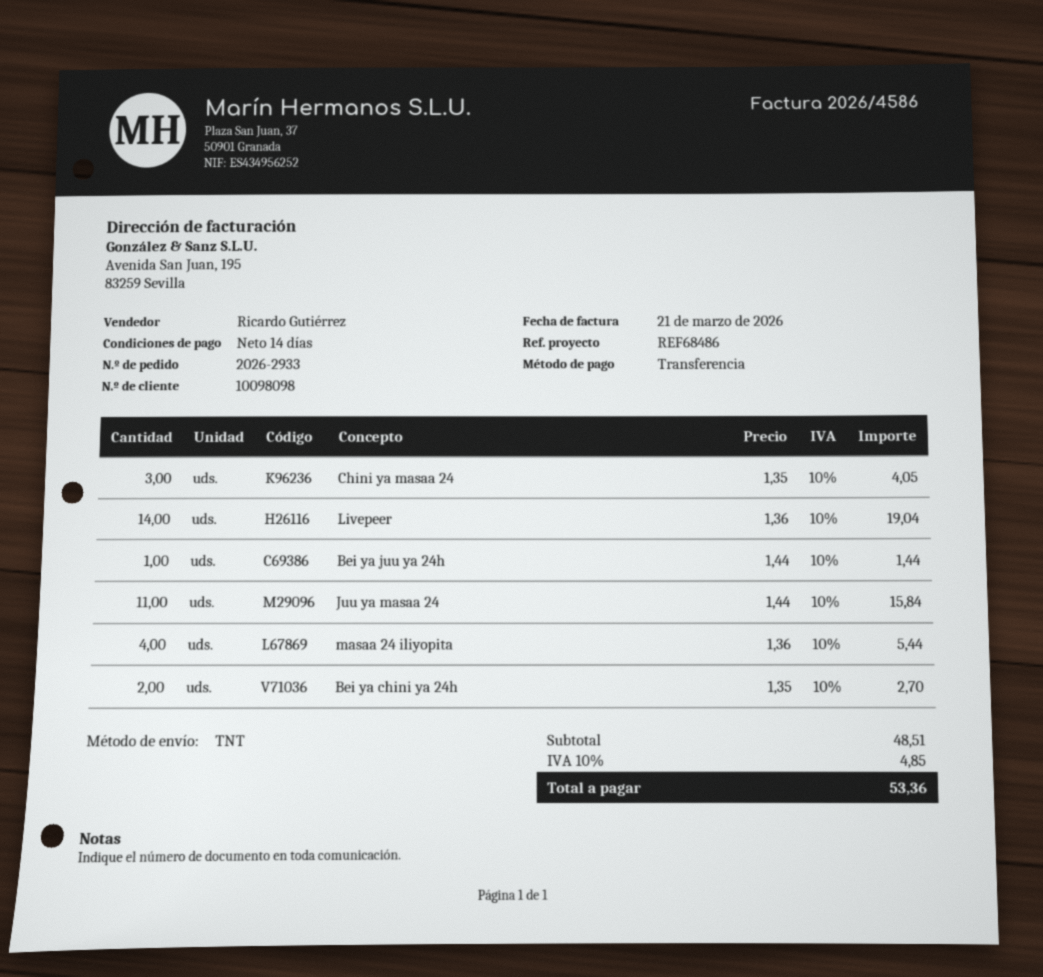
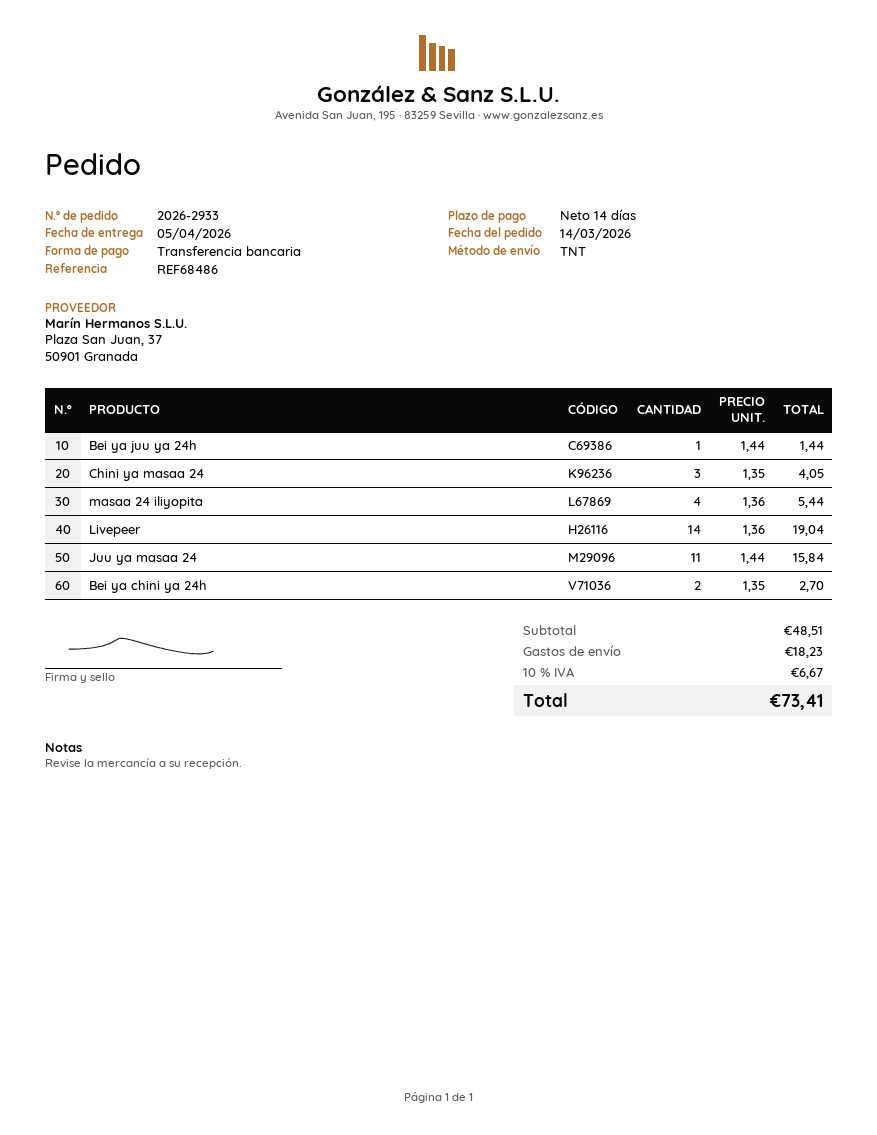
shipping: none -> 18.23
tax: 10% = 4.85 -> 10% = 6.67
total: 53.36 -> 73.41

